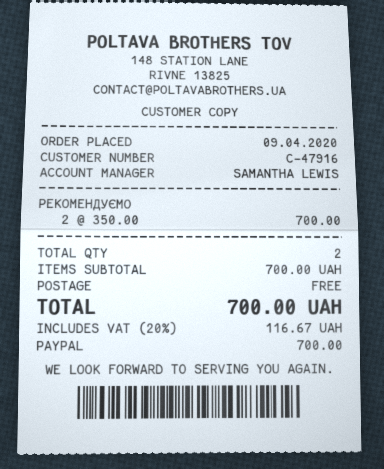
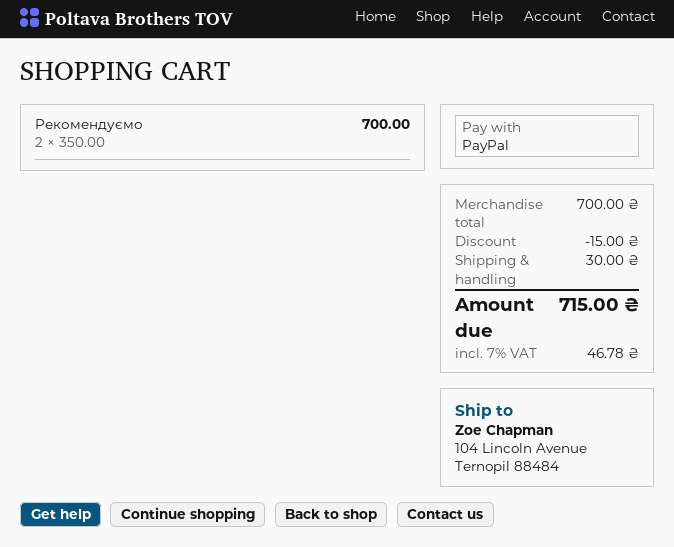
discount: none -> 15.00
shipping: 0.00 -> 30.00
tax: 20% = 116.67 -> 7% = 46.78
total: 700.00 -> 715.00

